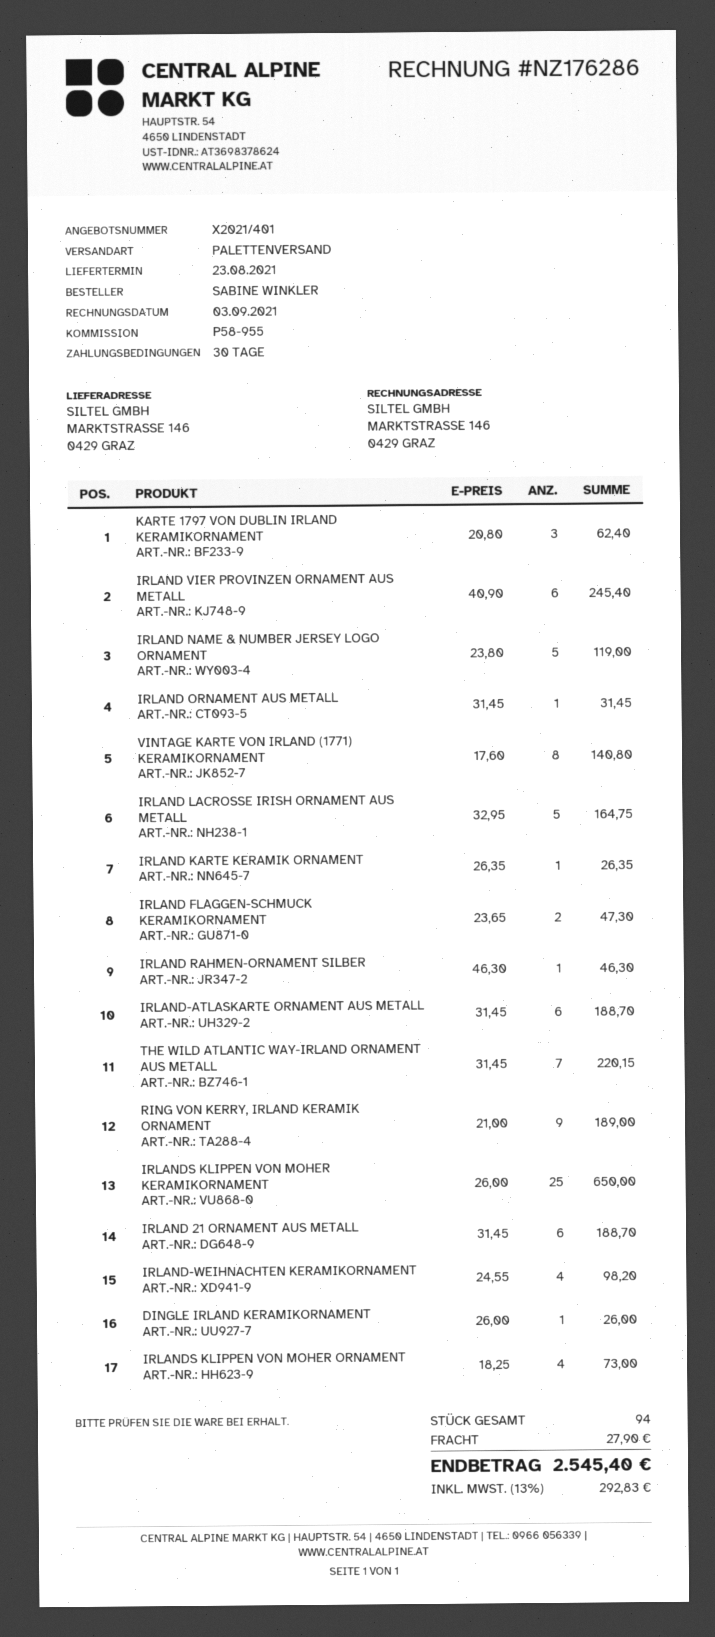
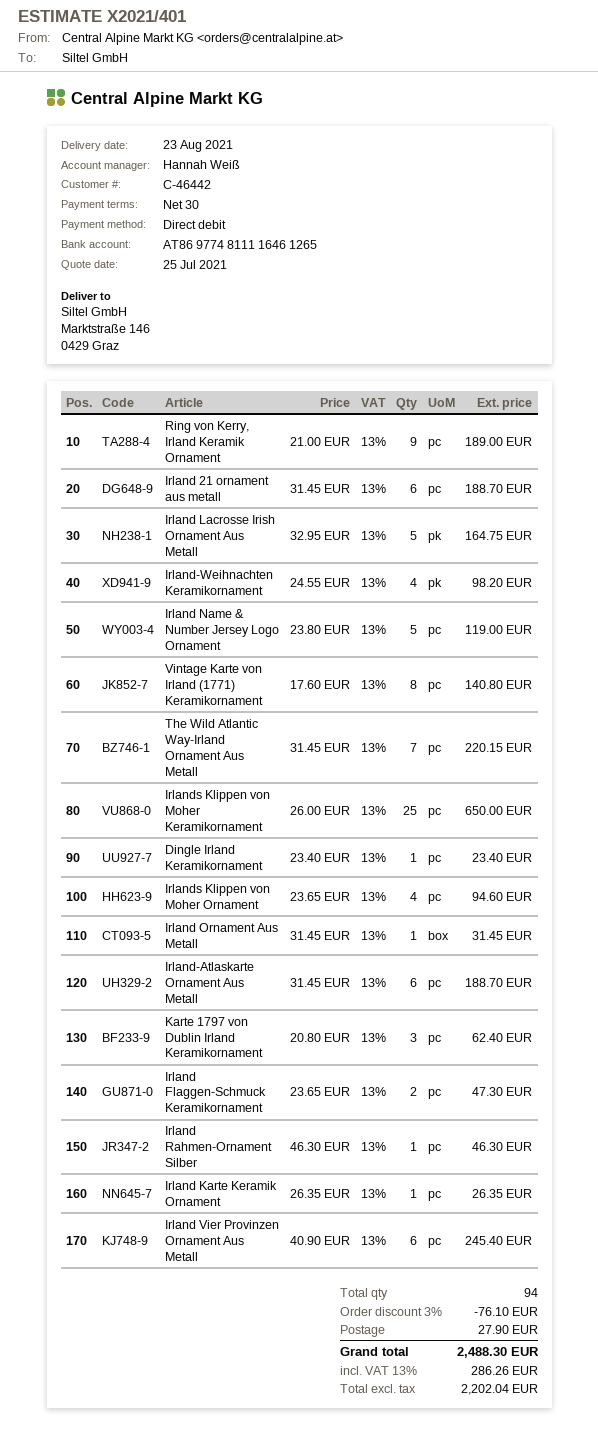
DINGLE IRLAND KERAMIKORNAMENT: 1 x 26.00 = 26.00 -> 1 x 23.40 = 23.40
IRLANDS KLIPPEN VON MOHER ORNAMENT: 4 x 18.25 = 73.00 -> 4 x 23.65 = 94.60
discount: none -> 3% = 76.10
tax: 13% = 292.83 -> 13% = 286.26
total: 2545.40 -> 2488.30

